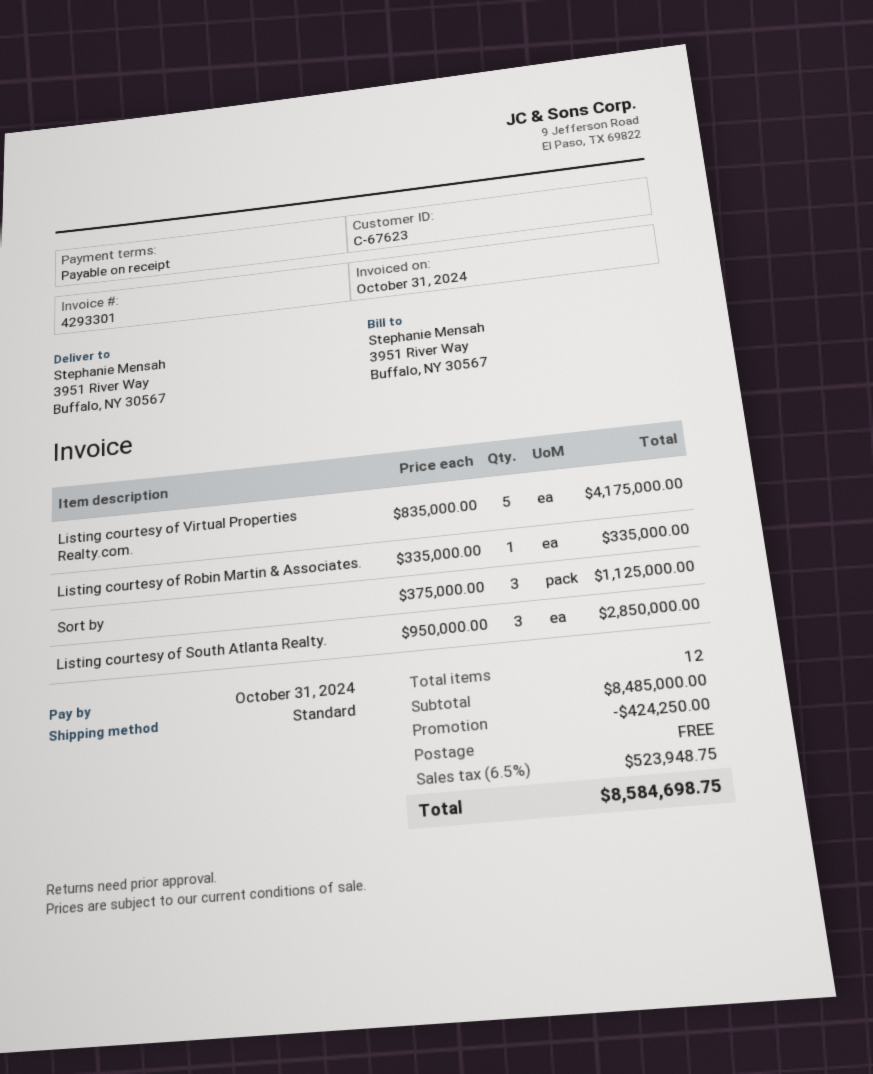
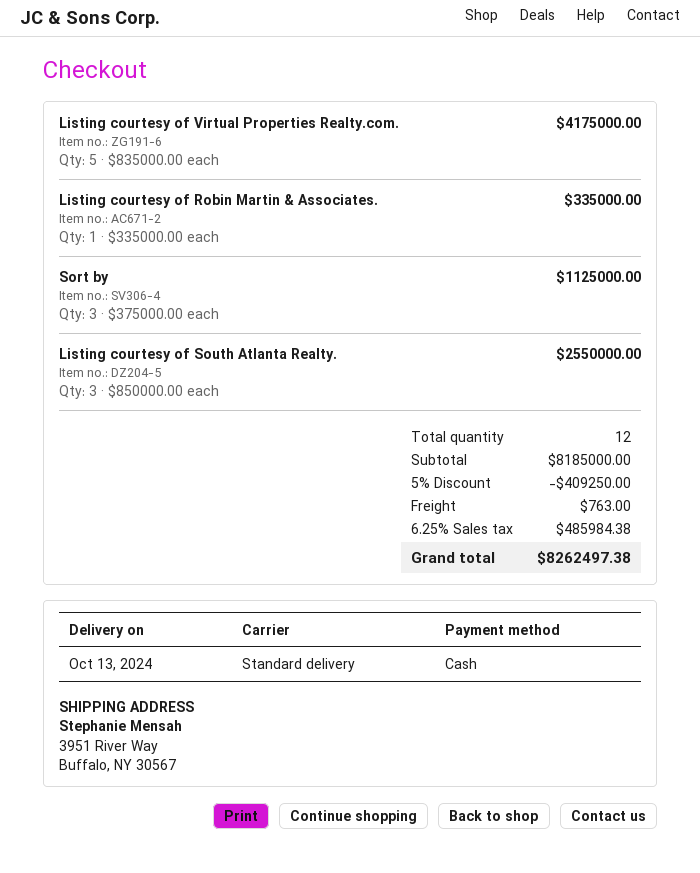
Listing courtesy of South Atlanta Realty.: 3 x 950000.00 = 2850000.00 -> 3 x 850000.00 = 2550000.00
subtotal: 8485000.00 -> 8185000.00
discount: 424250.00 -> 409250.00
shipping: 0.00 -> 763.00
tax: 6.5% = 523948.75 -> 6.25% = 485984.38
total: 8584698.75 -> 8262497.38

